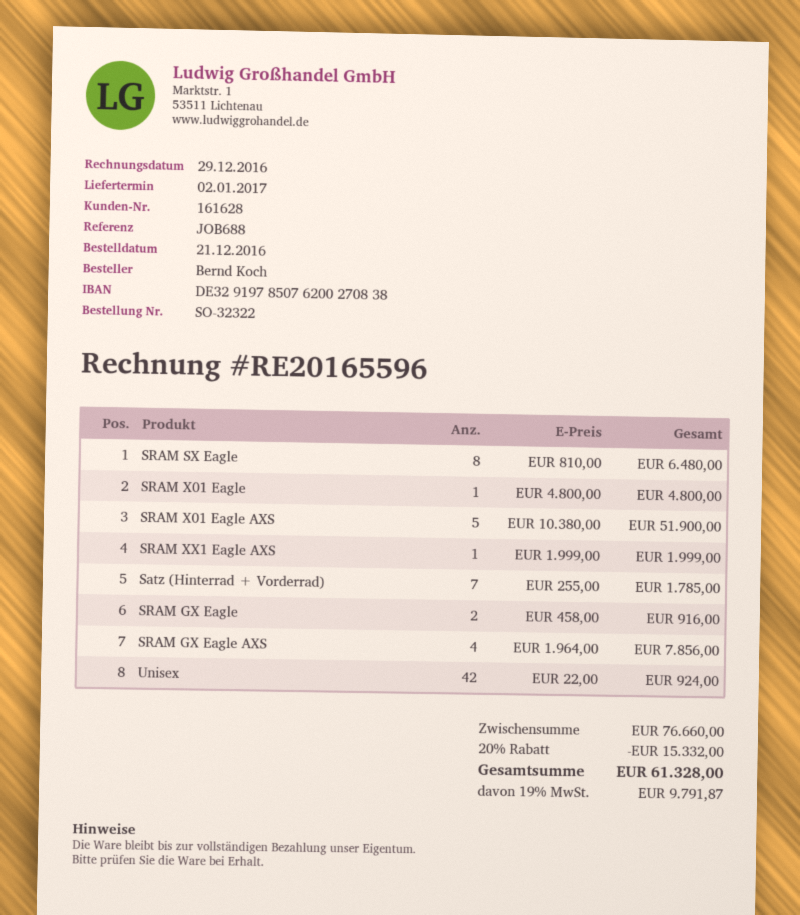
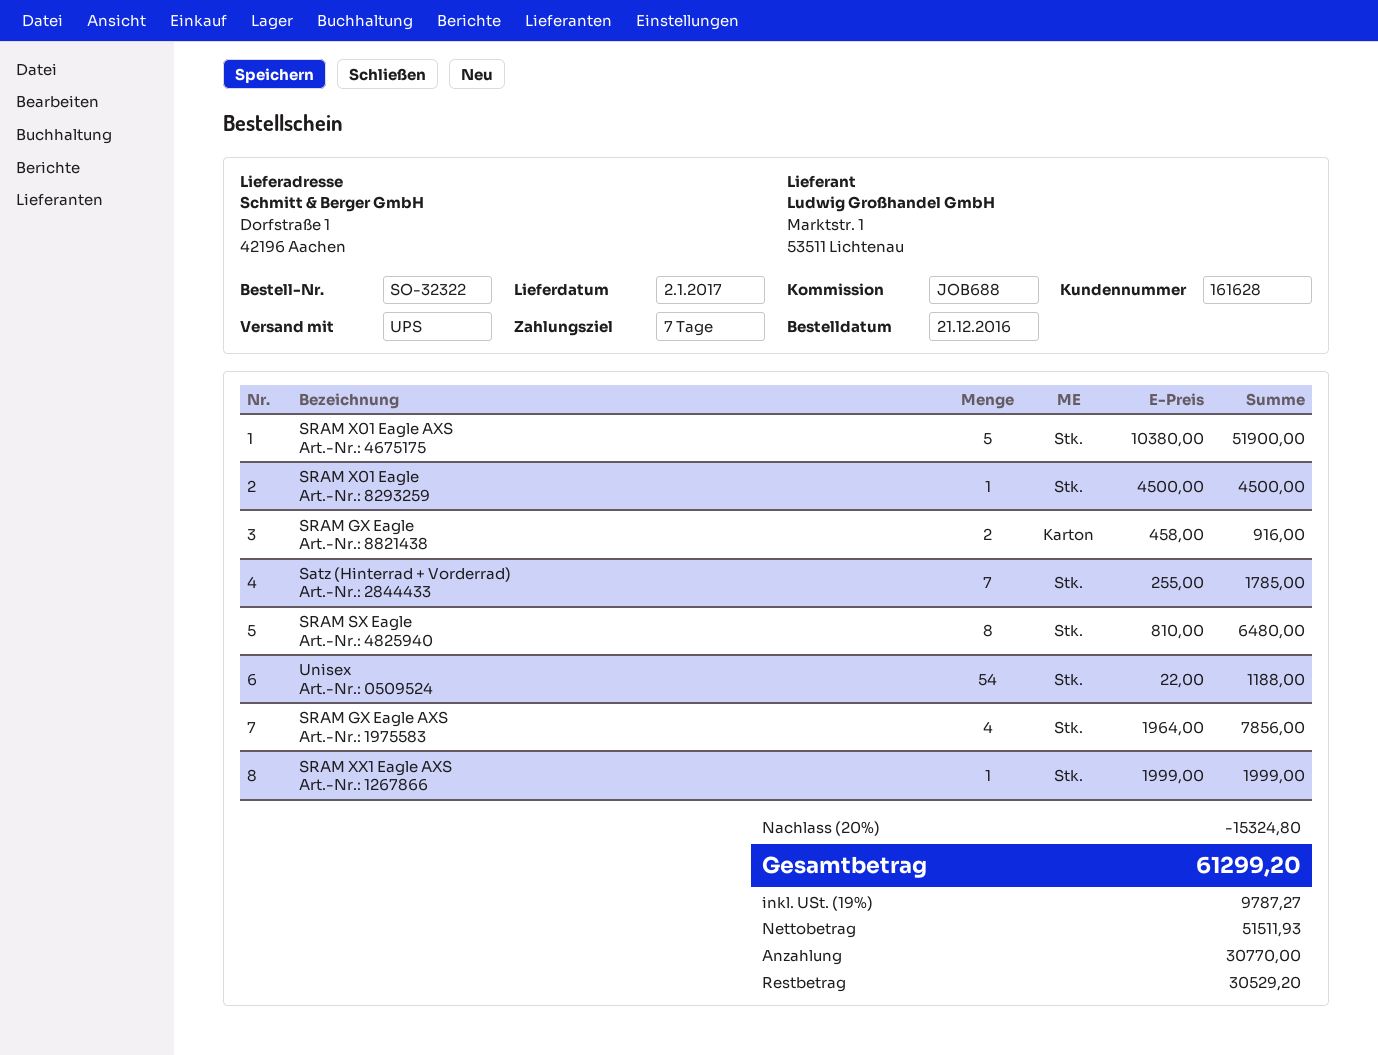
SRAM X01 Eagle: 1 x 4800.00 = 4800.00 -> 1 x 4500.00 = 4500.00
Unisex: 42 x 22.00 = 924.00 -> 54 x 22.00 = 1188.00
discount: 20% = 15332.00 -> 20% = 15324.80
tax: 19% = 9791.87 -> 19% = 9787.27
total: 61328.00 -> 61299.20

